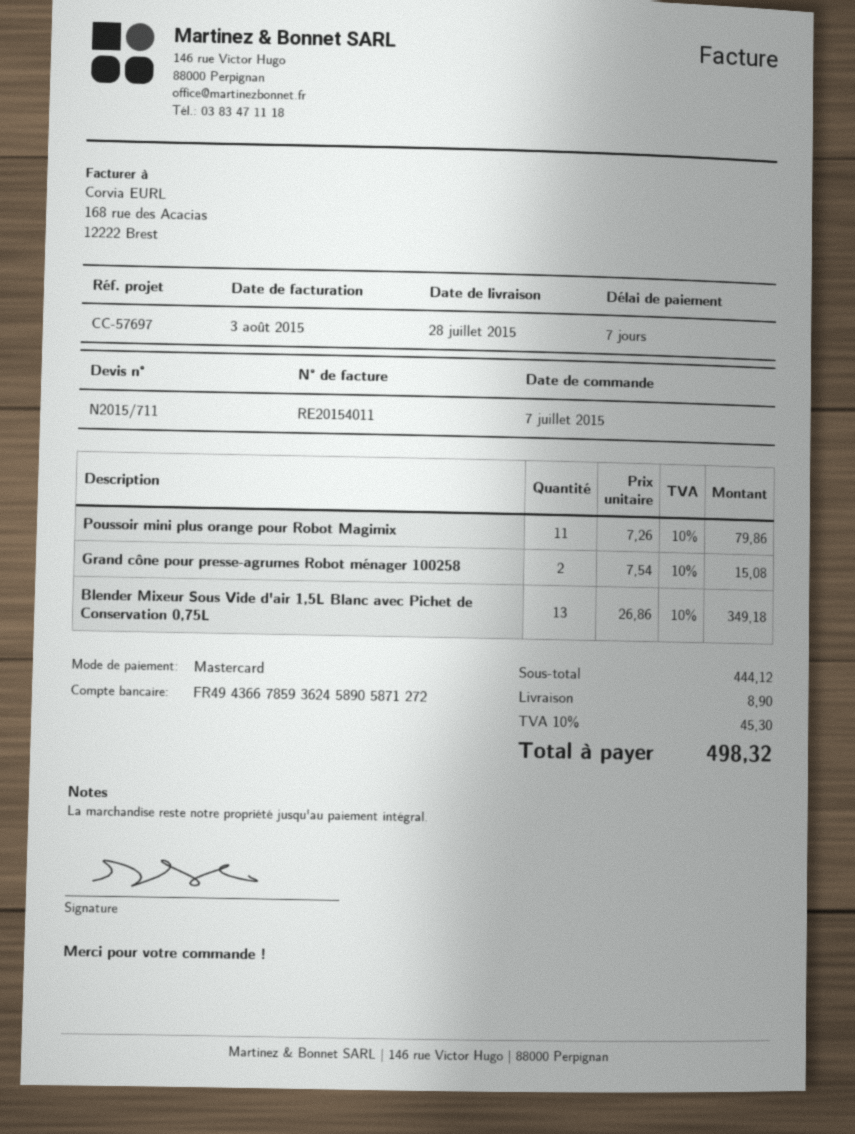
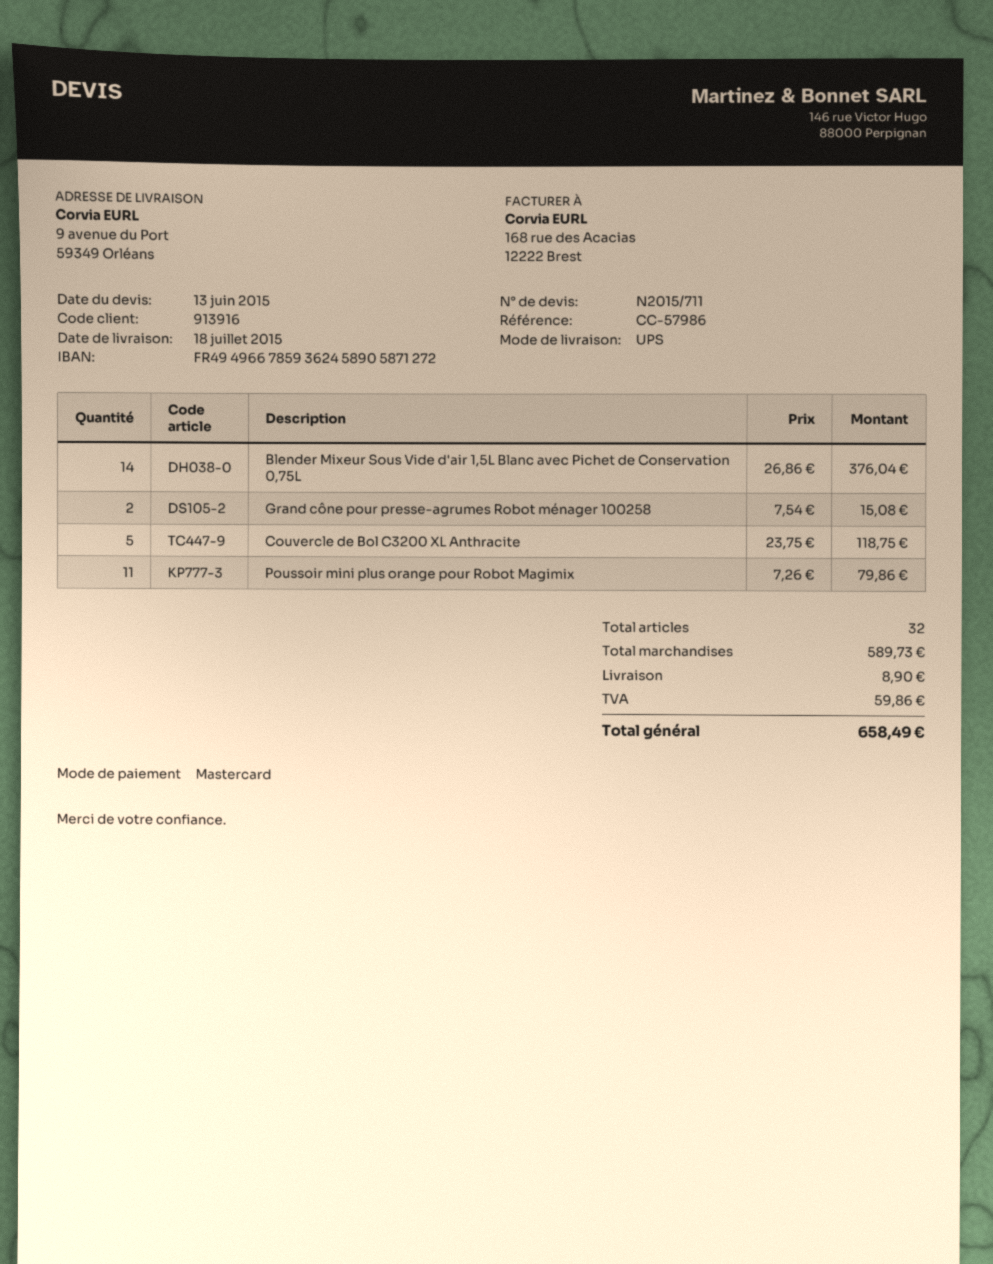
delivery date: 2015-07-28 -> 2015-07-18
reference: CC-57697 -> CC-57986
bank account: FR4943667859362458905871272 -> FR4949667859362458905871272
Blender Mixeur Sous Vide d'air 1,5L Blanc avec Pichet de Conservation 0,75L: 13 x 26.86 = 349.18 -> 14 x 26.86 = 376.04
Couvercle de Bol C3200 XL Anthracite: none -> 5 x 23.75 = 118.75
subtotal: 444.12 -> 589.73
tax: 45.30 -> 59.86
total: 498.32 -> 658.49

